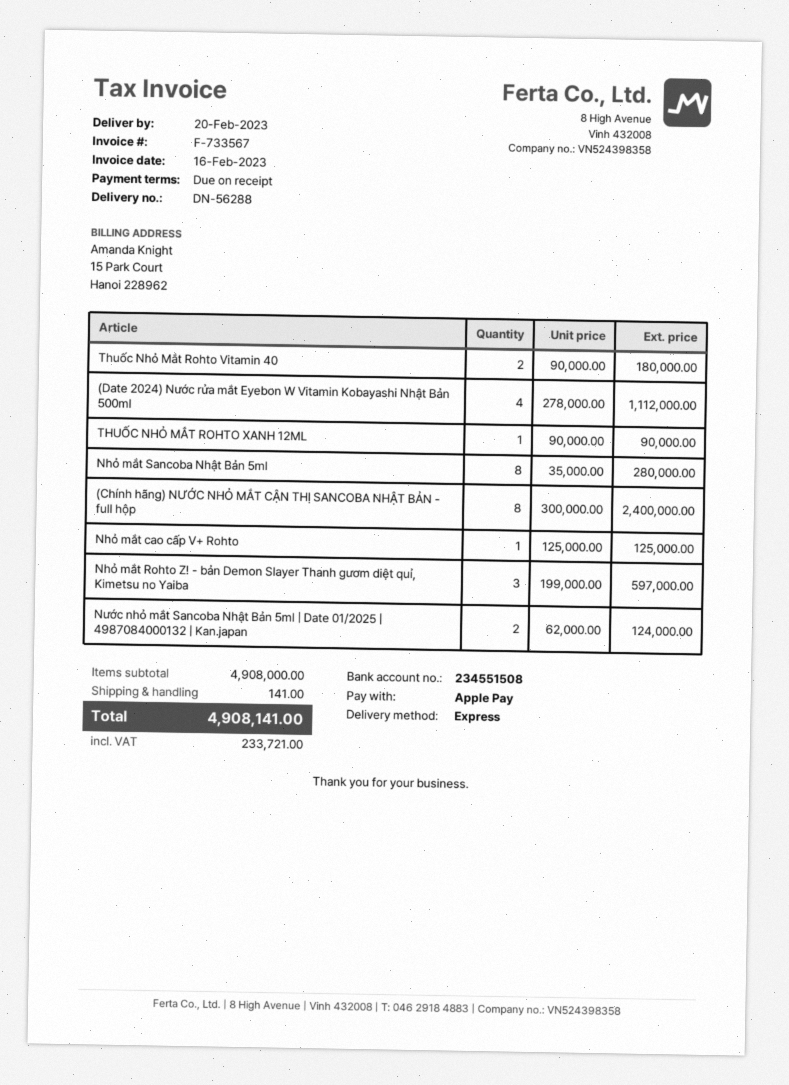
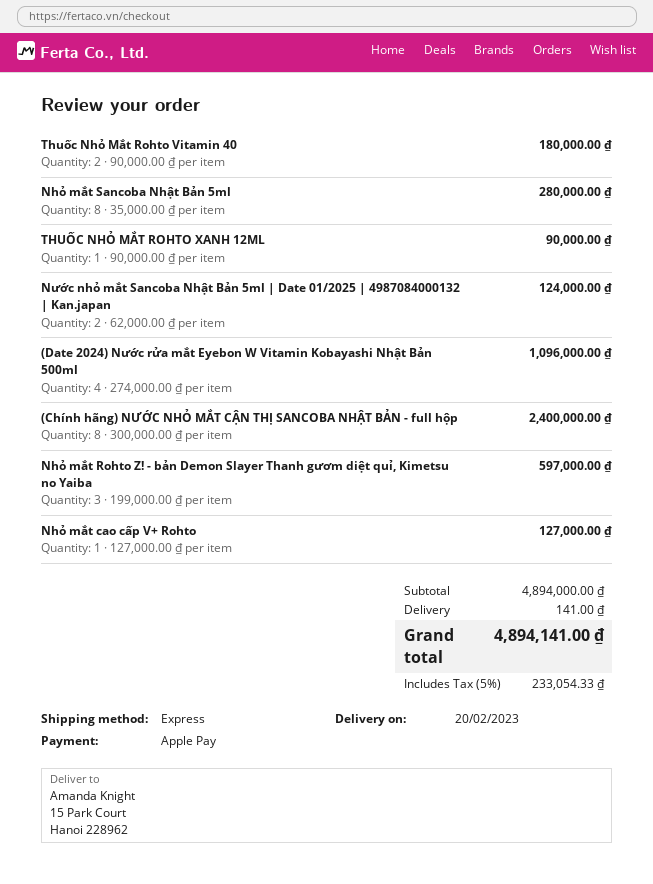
(Date 2024) Nước rửa mắt Eyebon W Vitamin Kobayashi Nhật Bản 500ml: 4 x 278000.00 = 1112000.00 -> 4 x 274000.00 = 1096000.00
Nhỏ mắt cao cấp V+ Rohto: 1 x 125000.00 = 125000.00 -> 1 x 127000.00 = 127000.00
subtotal: 4908000.00 -> 4894000.00
tax: 233721.00 -> 233054.33
total: 4908141.00 -> 4894141.00

